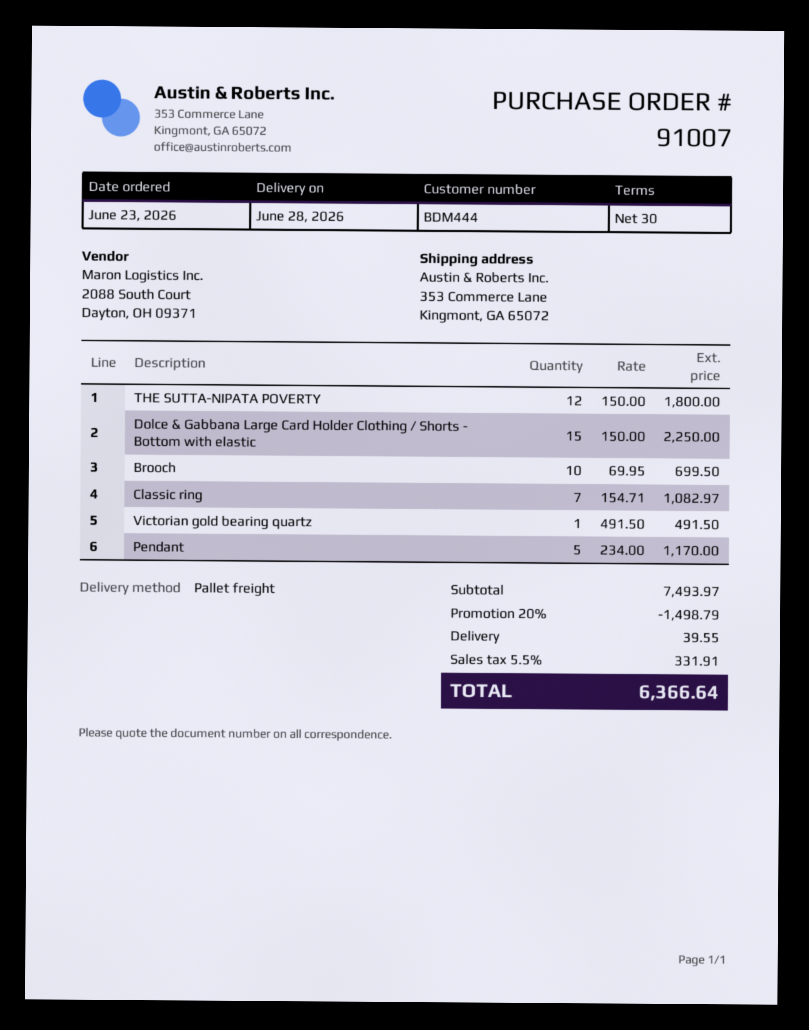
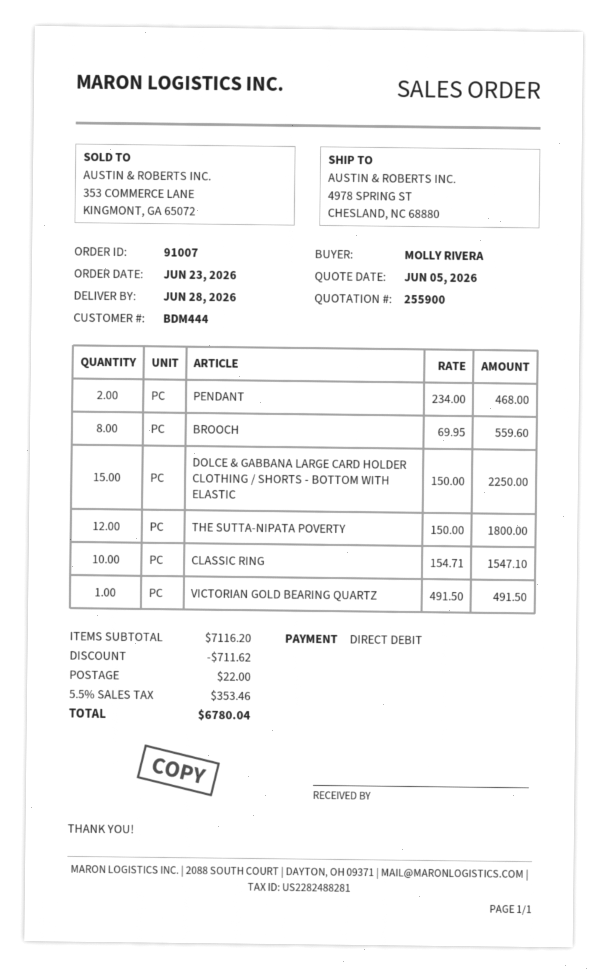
ship to: 353 Commerce Lane, Kingmont, GA 65072 -> 4978 SPRING ST, CHESLAND, NC 68880
Brooch: 10 x 69.95 = 699.50 -> 8 x 69.95 = 559.60
Classic ring: 7 x 154.71 = 1082.97 -> 10 x 154.71 = 1547.10
Pendant: 5 x 234.00 = 1170.00 -> 2 x 234.00 = 468.00
subtotal: 7493.97 -> 7116.20
discount: 1498.79 -> 711.62
shipping: 39.55 -> 22.00
tax: 5.5% = 331.91 -> 5.5% = 353.46
total: 6366.64 -> 6780.04

